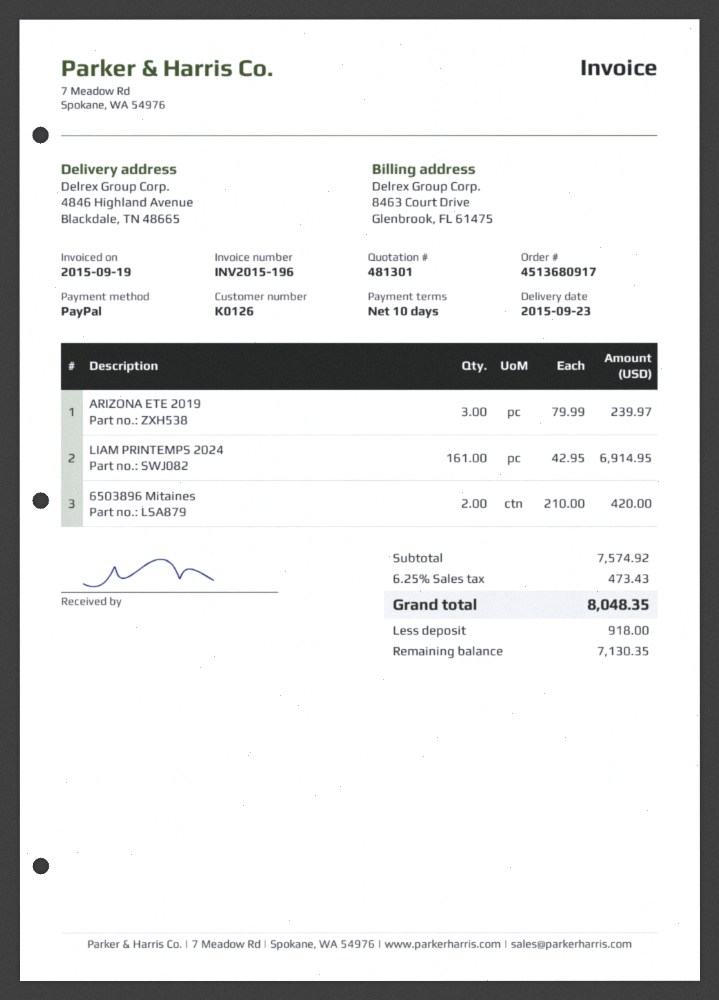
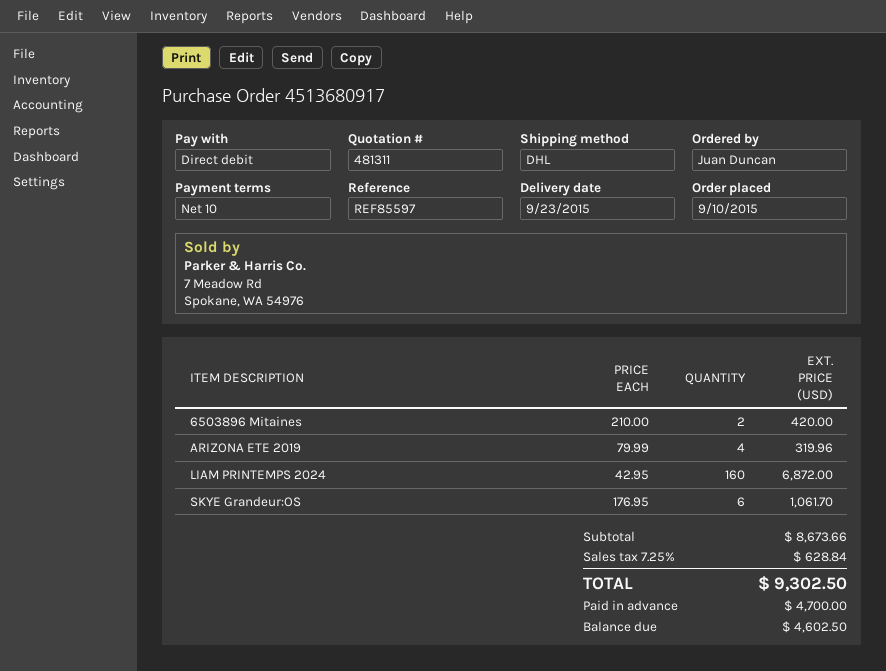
quote number: 481301 -> 481311
payment method: PayPal -> direct debit
ARIZONA ETE 2019: 3 x 79.99 = 239.97 -> 4 x 79.99 = 319.96
LIAM PRINTEMPS 2024: 161 x 42.95 = 6914.95 -> 160 x 42.95 = 6872.00
SKYE Grandeur:OS: none -> 6 x 176.95 = 1061.70
subtotal: 7574.92 -> 8673.66
tax: 6.25% = 473.43 -> 7.25% = 628.84
total: 8048.35 -> 9302.50
deposit: 918.00 -> 4700.00
balance: 7130.35 -> 4602.50

